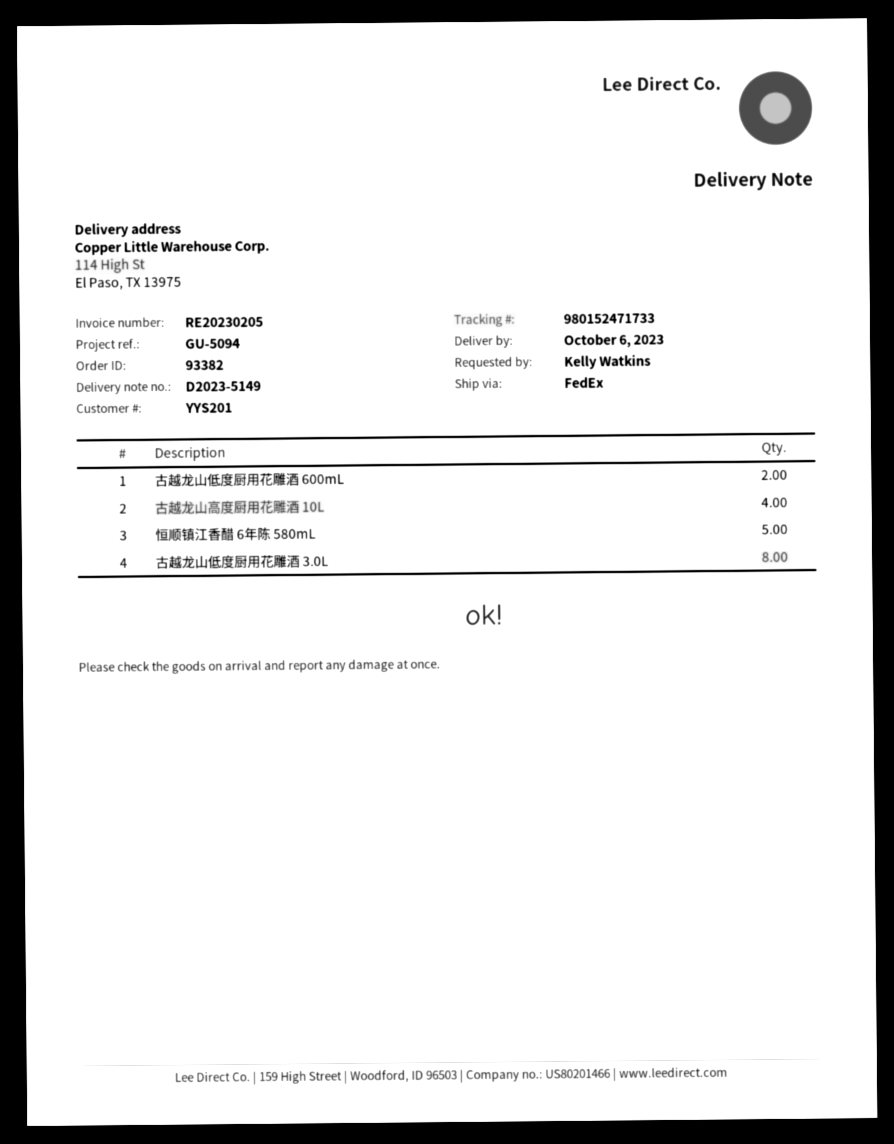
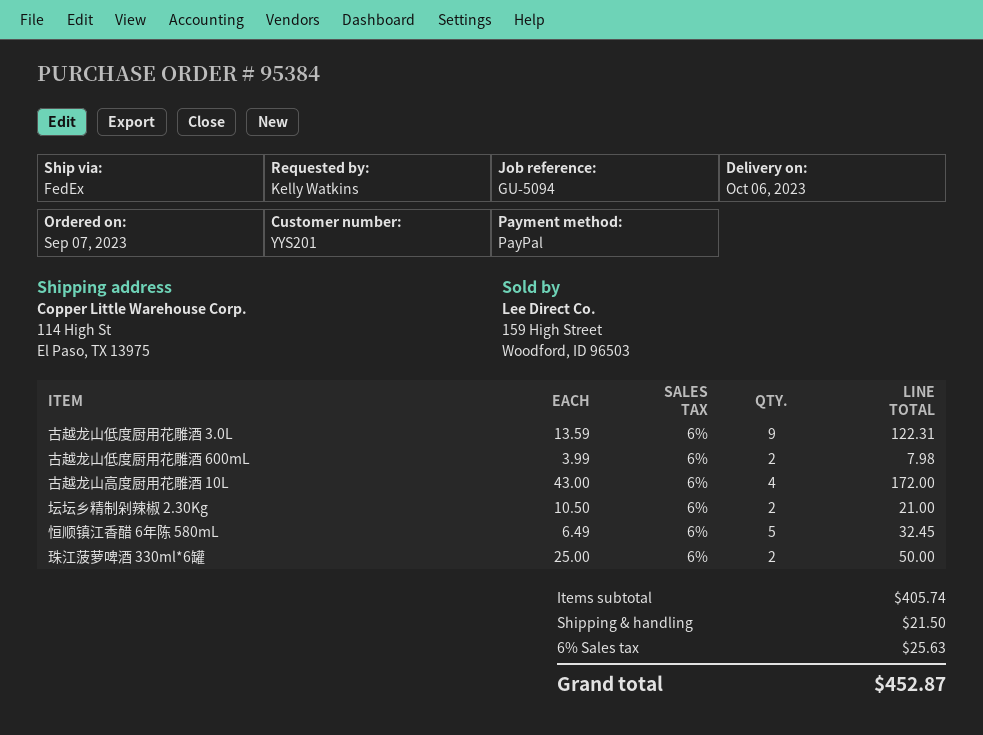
order number: 93382 -> 95384
古越龙山低度厨用花雕酒 3.0L: 8 -> 9
坛坛乡精制剁辣椒 2.30Kg: none -> 2
珠江菠萝啤酒 330ml*6罐: none -> 2

